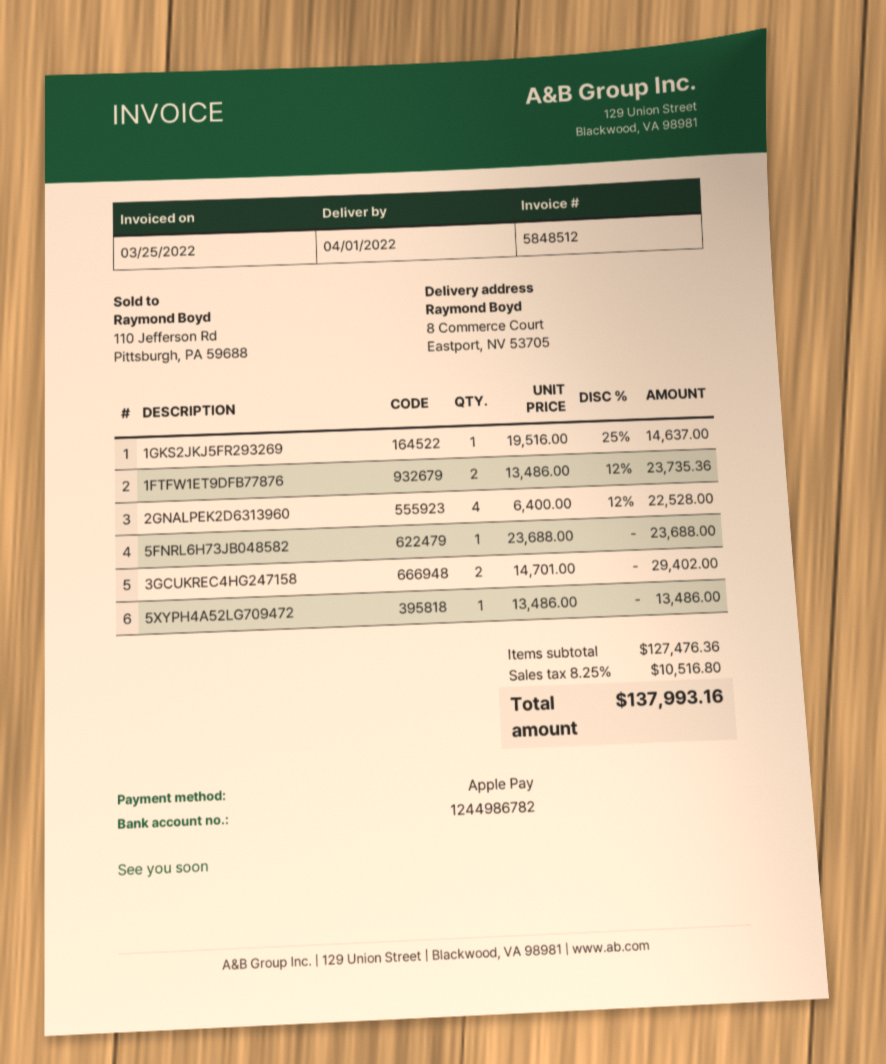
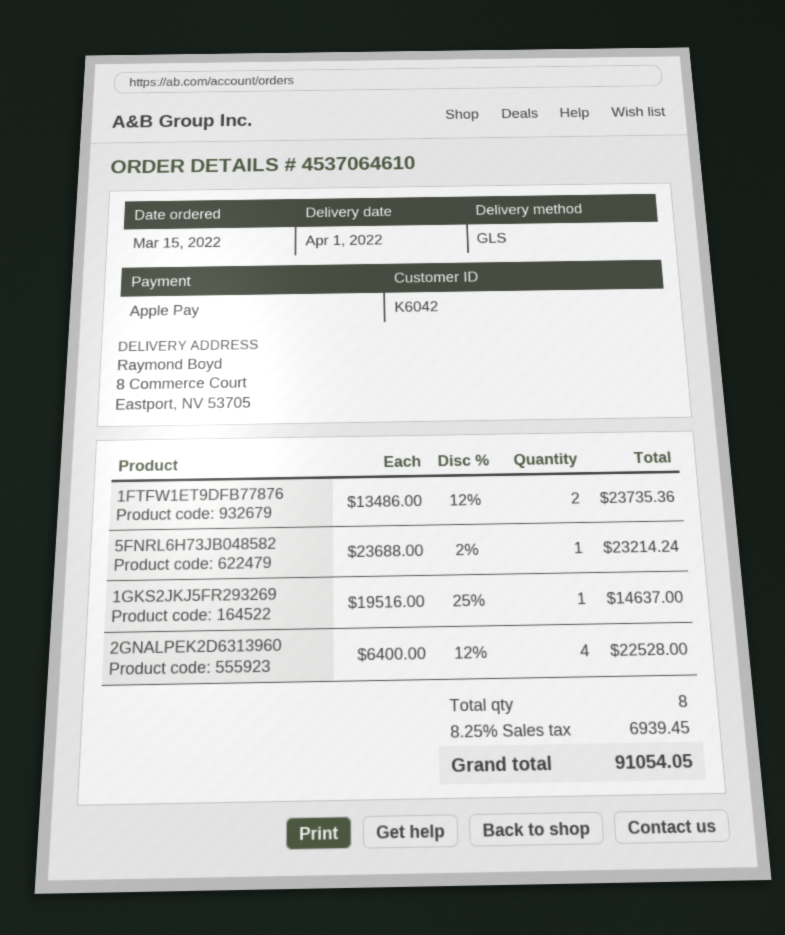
5FNRL6H73JB048582: 1 x 23688.00 = 23688.00 -> 1 x 23688.00 - 2% = 23214.24
3GCUKREC4HG247158: 2 x 14701.00 = 29402.00 -> none
5XYPH4A52LG709472: 1 x 13486.00 = 13486.00 -> none
tax: 8.25% = 10516.80 -> 8.25% = 6939.45
total: 137993.16 -> 91054.05

